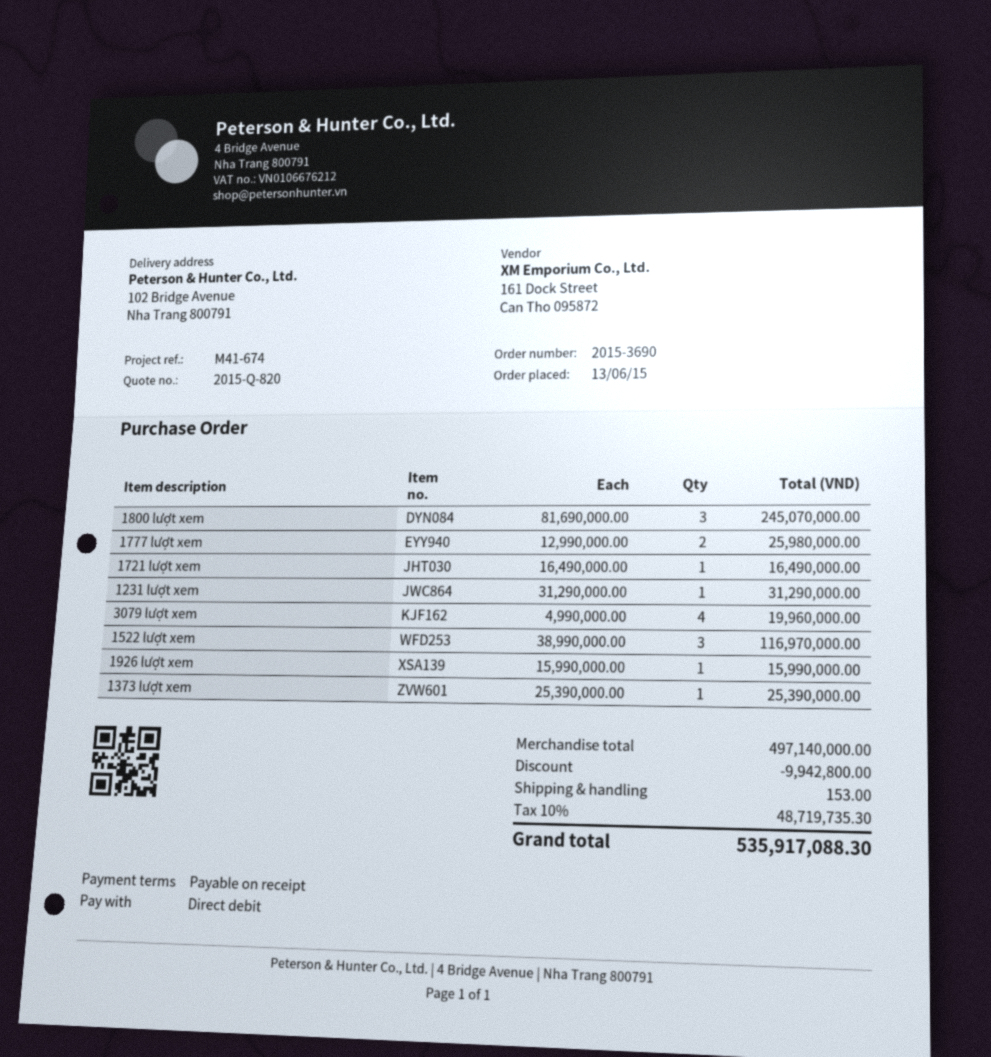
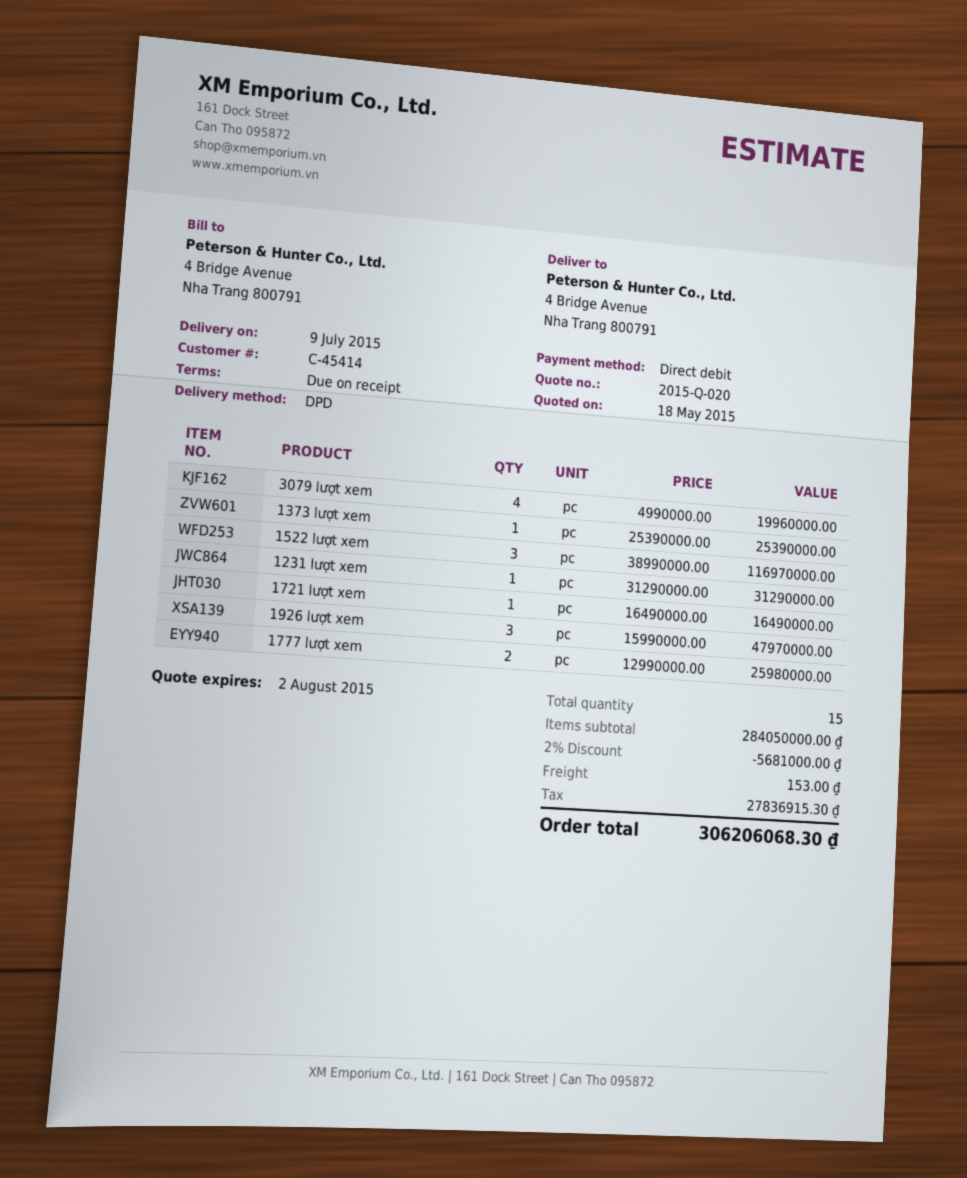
quote number: 2015-Q-820 -> 2015-Q-020
ship to: 102 Bridge Avenue, Nha Trang 800791 -> 4 Bridge Avenue, Nha Trang 800791
1800 lượt xem: 3 x 81690000.00 = 245070000.00 -> none
1926 lượt xem: 1 x 15990000.00 = 15990000.00 -> 3 x 15990000.00 = 47970000.00
subtotal: 497140000.00 -> 284050000.00
discount: 9942800.00 -> 5681000.00
tax: 48719735.30 -> 27836915.30
total: 535917088.30 -> 306206068.30

